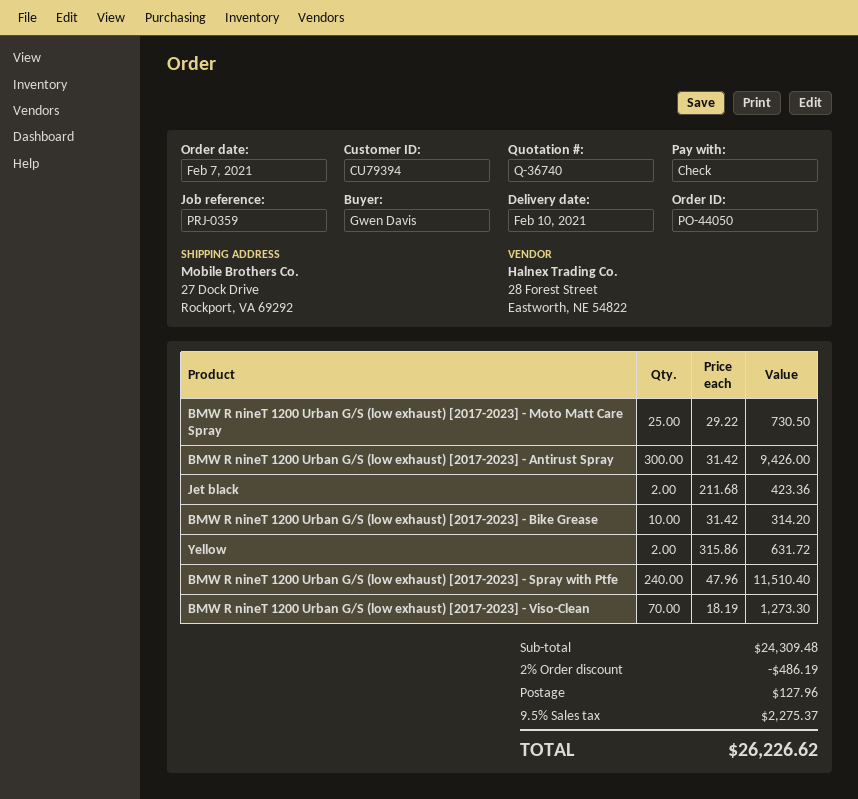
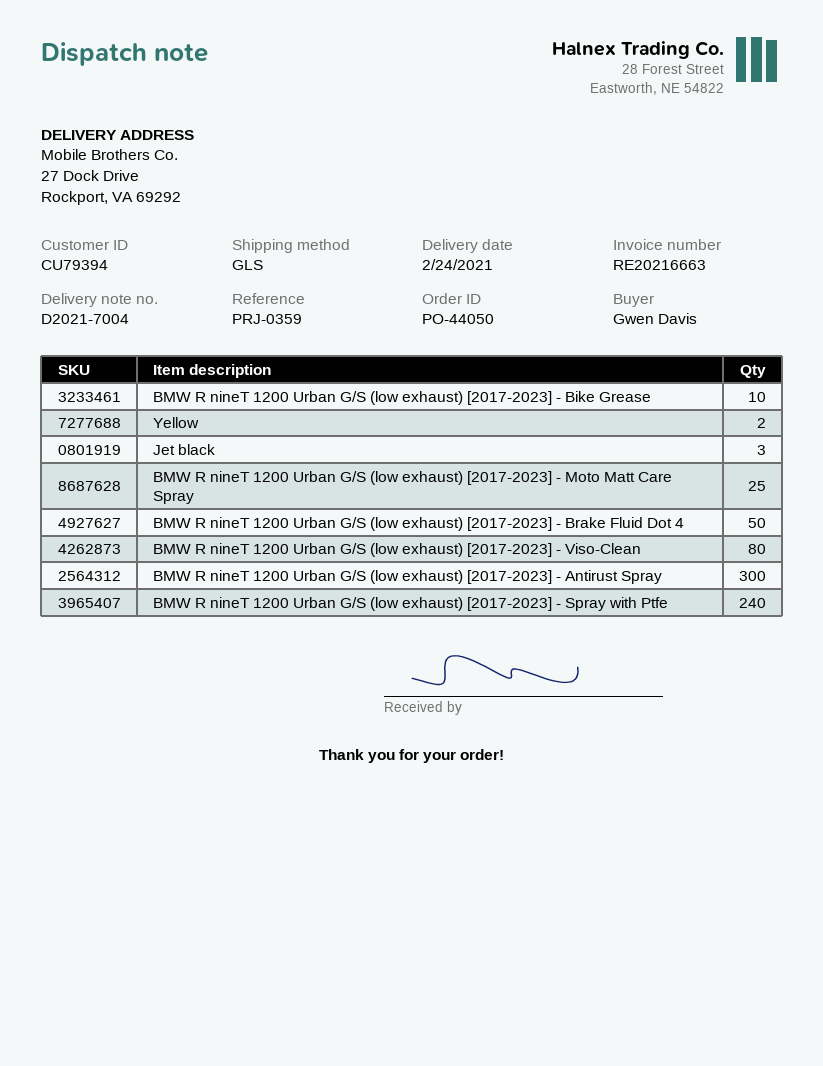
delivery date: 2021-02-10 -> 2021-02-24
Jet black: 2 -> 3
BMW R nineT 1200 Urban G/S (low exhaust) [2017-2023] - Viso-Clean: 70 -> 80
BMW R nineT 1200 Urban G/S (low exhaust) [2017-2023] - Brake Fluid Dot 4: none -> 50

